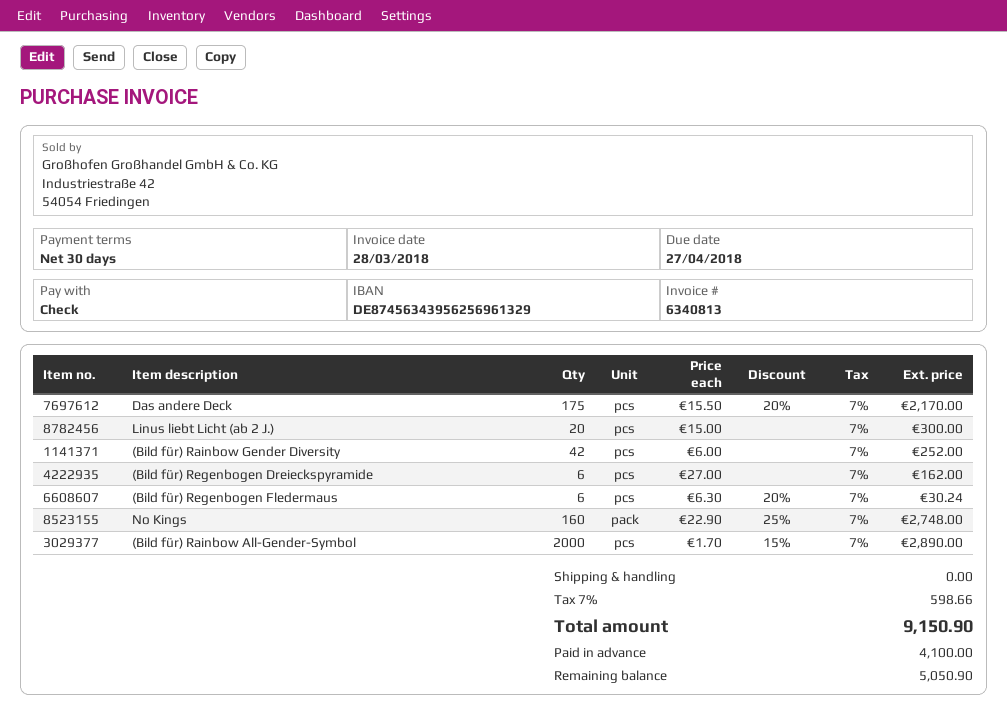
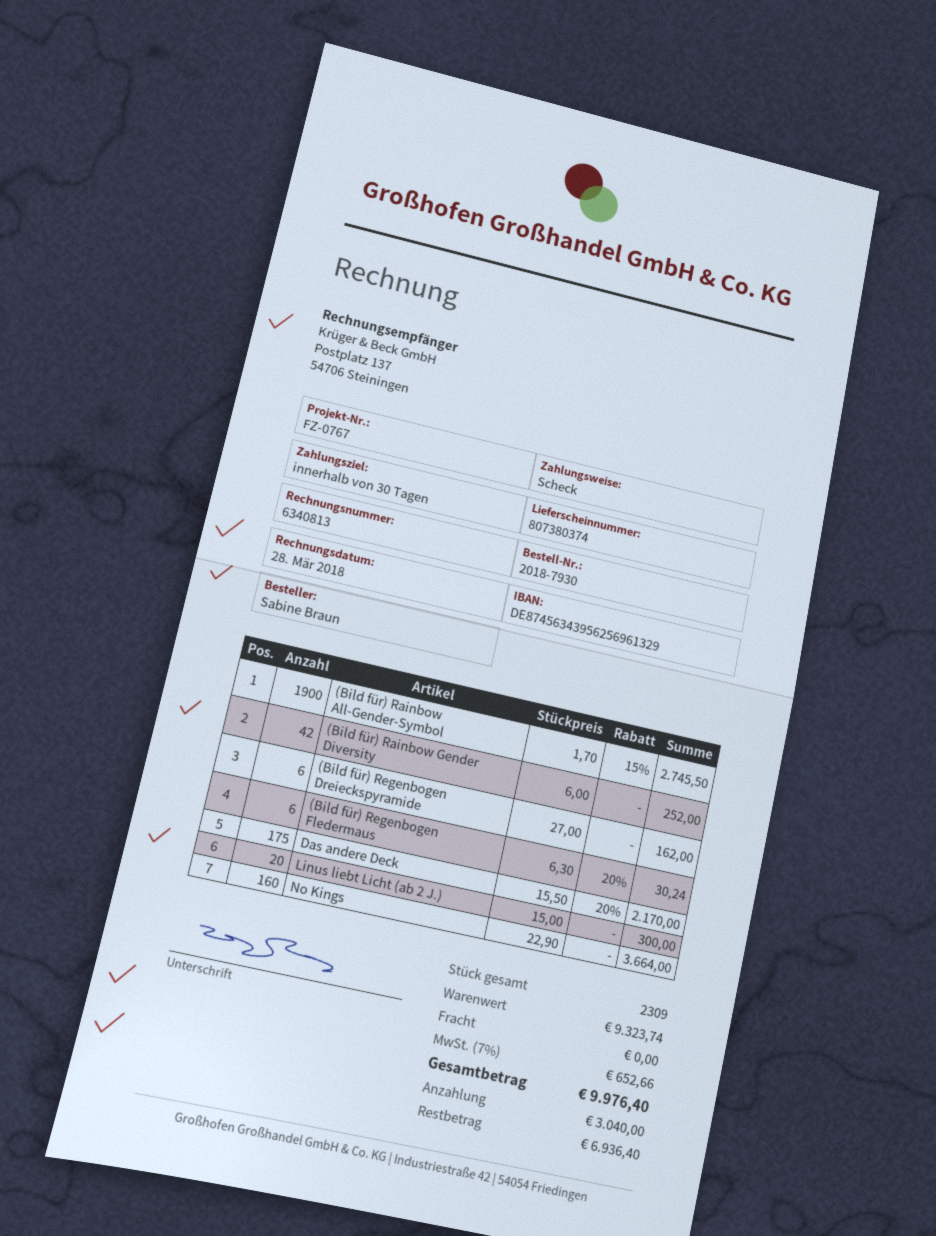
No Kings: 160 x 22.90 - 25% = 2748.00 -> 160 x 22.90 = 3664.00
(Bild für) Rainbow All-Gender-Symbol: 2000 x 1.70 - 15% = 2890.00 -> 1900 x 1.70 - 15% = 2745.50
tax: 7% = 598.66 -> 7% = 652.66
total: 9150.90 -> 9976.40
deposit: 4100.00 -> 3040.00
balance: 5050.90 -> 6936.40

